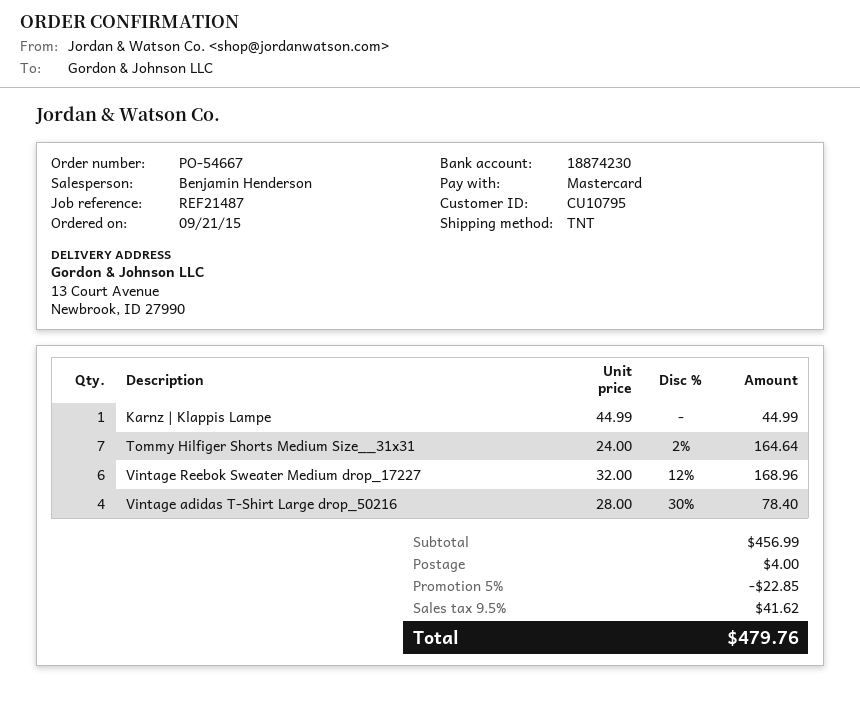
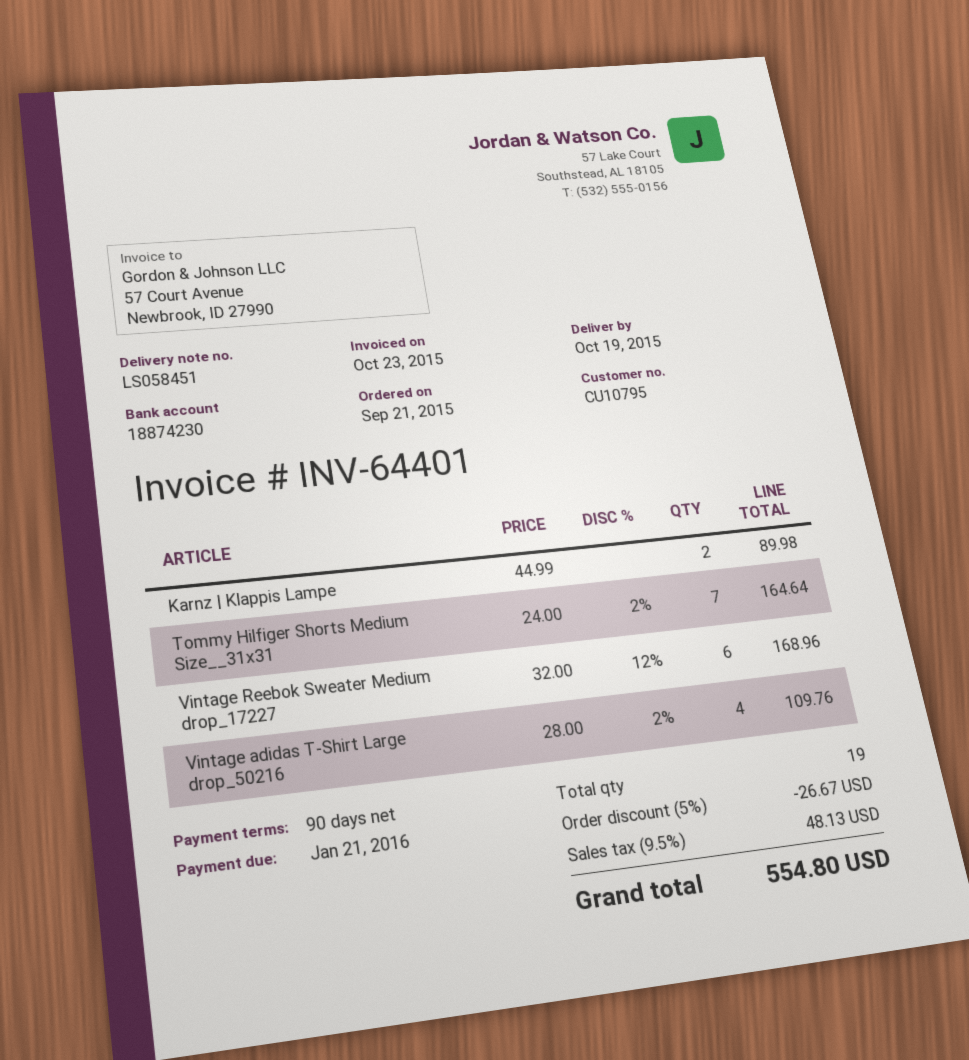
Karnz | Klappis Lampe: 1 x 44.99 = 44.99 -> 2 x 44.99 = 89.98
Vintage adidas T-Shirt Large drop_50216: 4 x 28.00 - 30% = 78.40 -> 4 x 28.00 - 2% = 109.76
discount: 5% = 22.85 -> 5% = 26.67
shipping: 4.00 -> none
tax: 9.5% = 41.62 -> 9.5% = 48.13
total: 479.76 -> 554.80

